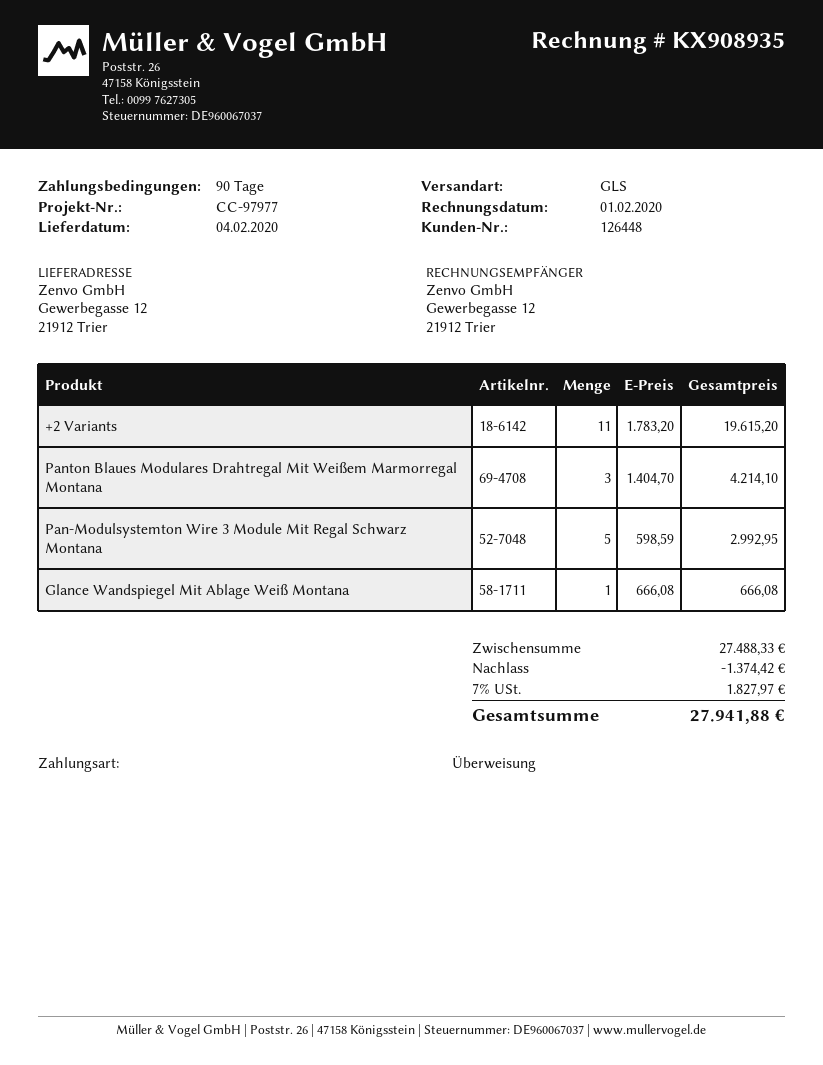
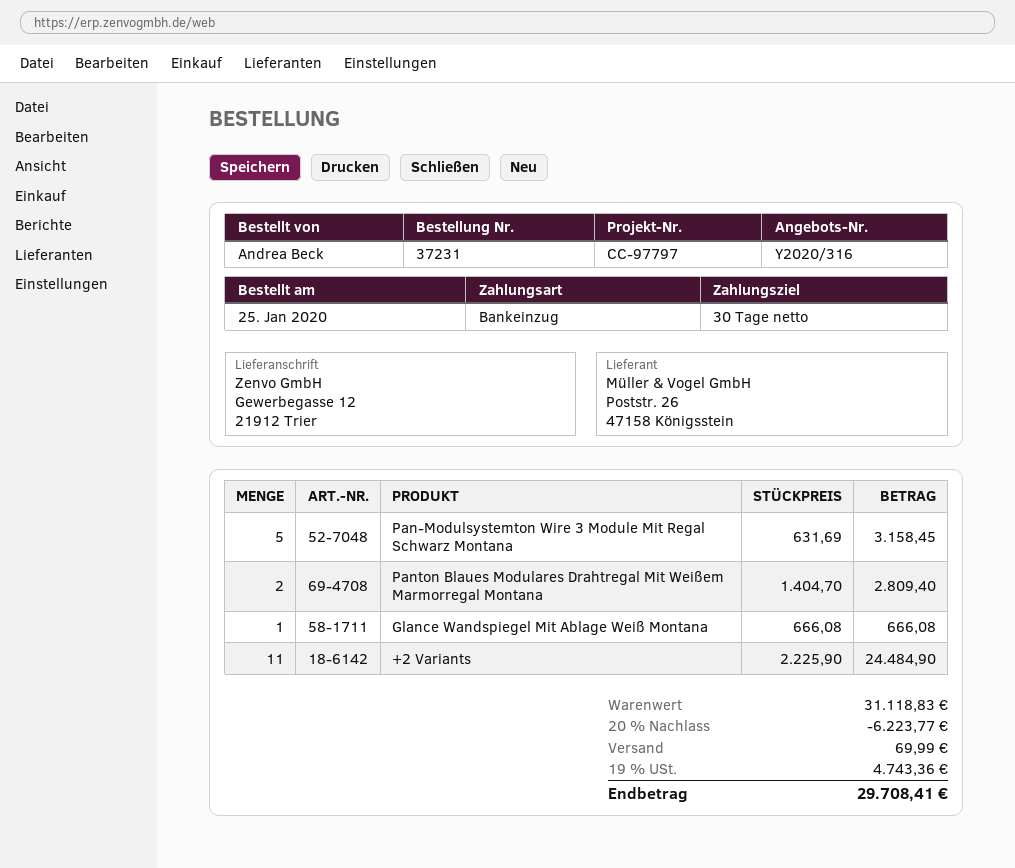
payment terms: 90 days -> 30 days
reference: CC-97977 -> CC-97797
payment method: bank transfer -> direct debit
+2 Variants: 11 x 1783.20 = 19615.20 -> 11 x 2225.90 = 24484.90
Panton Blaues Modulares Drahtregal Mit Weißem Marmorregal Montana: 3 x 1404.70 = 4214.10 -> 2 x 1404.70 = 2809.40
Pan-Modulsystemton Wire 3 Module Mit Regal Schwarz Montana: 5 x 598.59 = 2992.95 -> 5 x 631.69 = 3158.45
subtotal: 27488.33 -> 31118.83
discount: 1374.42 -> 6223.77
shipping: none -> 69.99
tax: 7% = 1827.97 -> 19% = 4743.36
total: 27941.88 -> 29708.41

